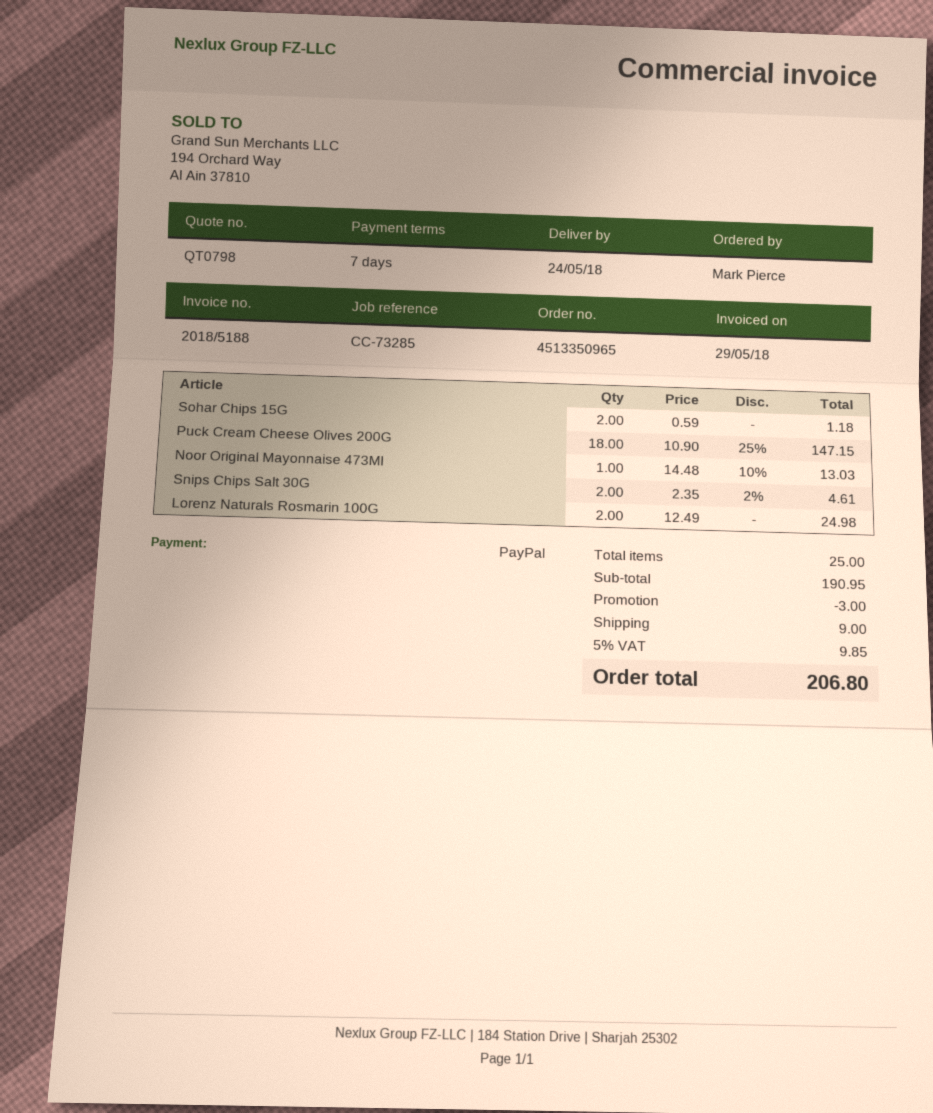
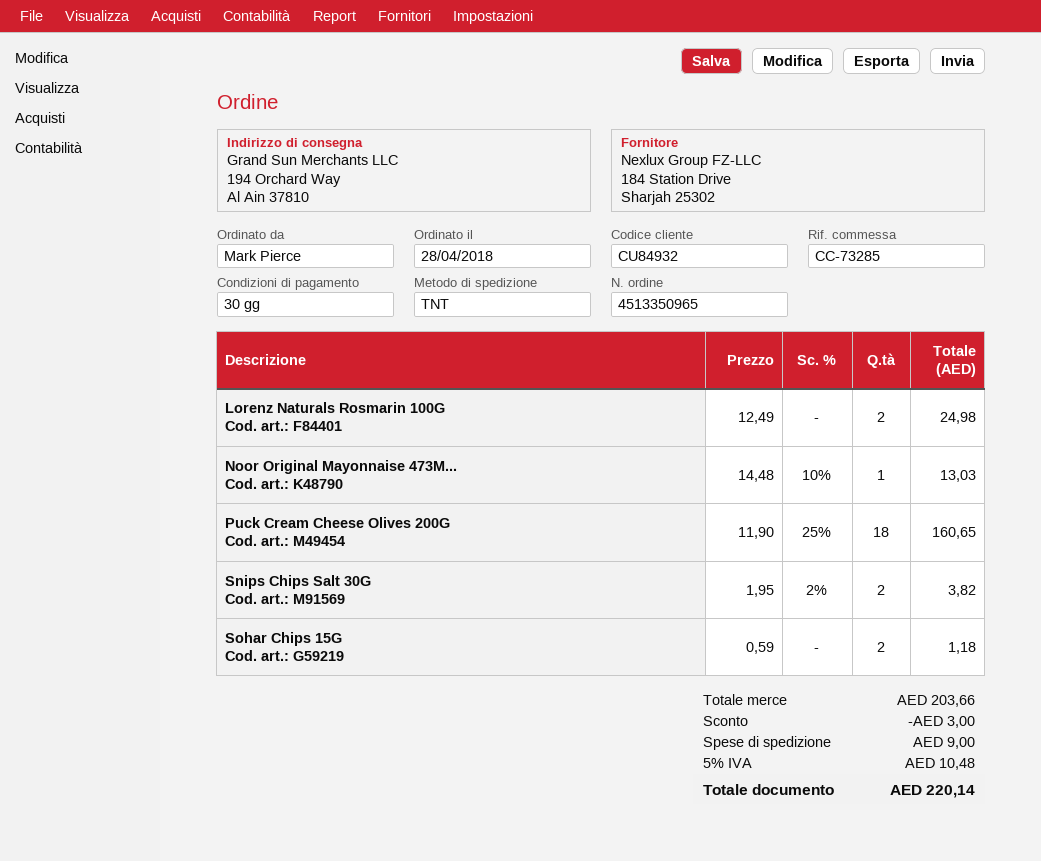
payment terms: 7 days -> 30 days
Puck Cream Cheese Olives 200G: 18 x 10.90 - 25% = 147.15 -> 18 x 11.90 - 25% = 160.65
Snips Chips Salt 30G: 2 x 2.35 - 2% = 4.61 -> 2 x 1.95 - 2% = 3.82
subtotal: 190.95 -> 203.66
tax: 5% = 9.85 -> 5% = 10.48
total: 206.80 -> 220.14

